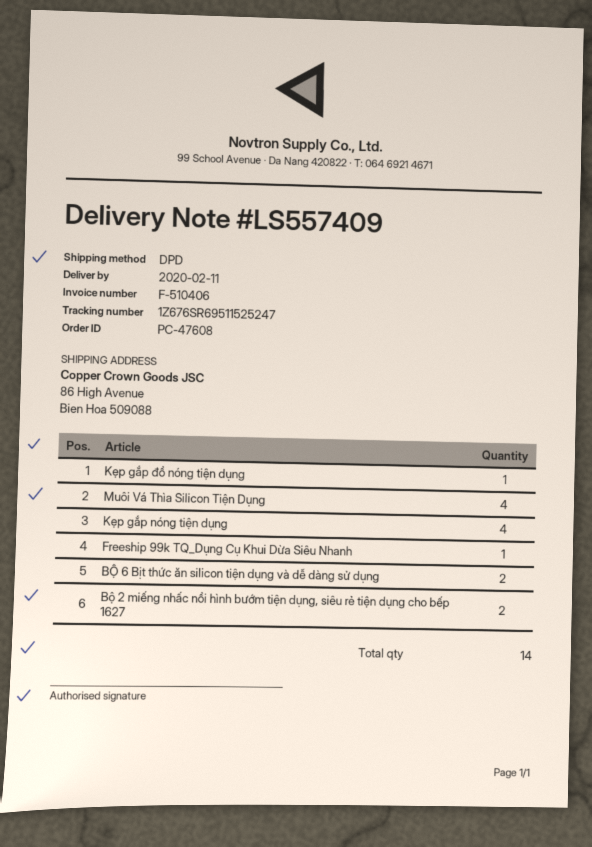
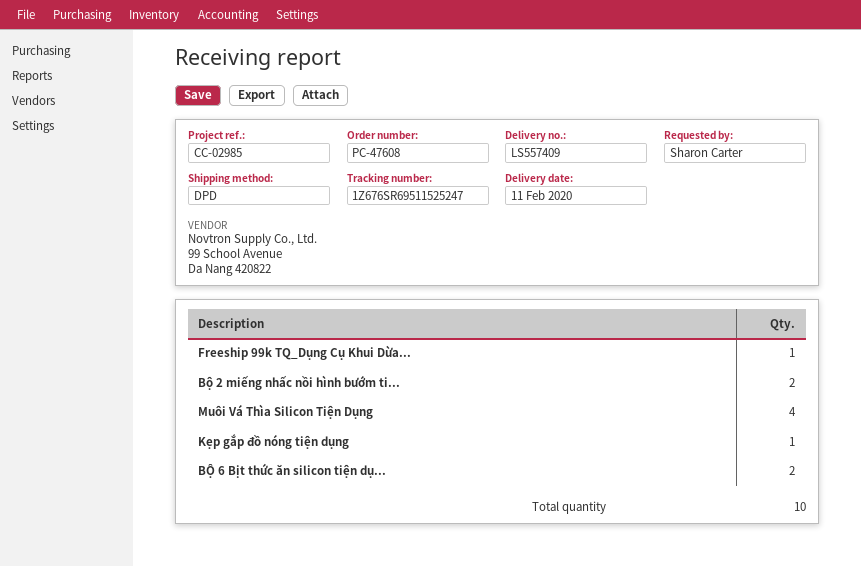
Kẹp gắp nóng tiện dụng: 4 -> none
total quantity: 14 -> 10

